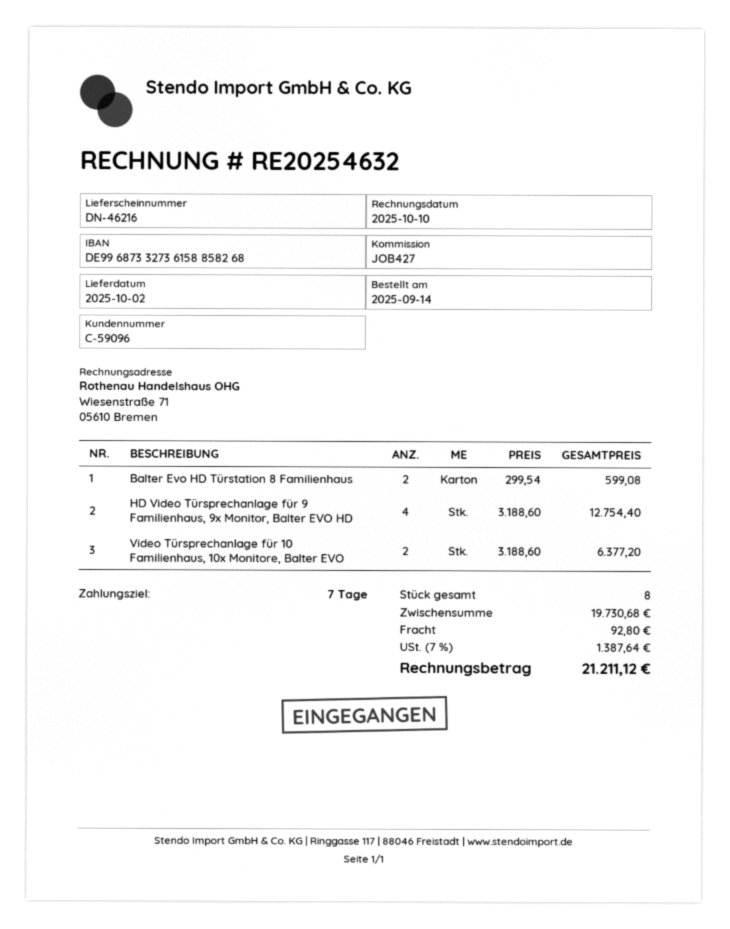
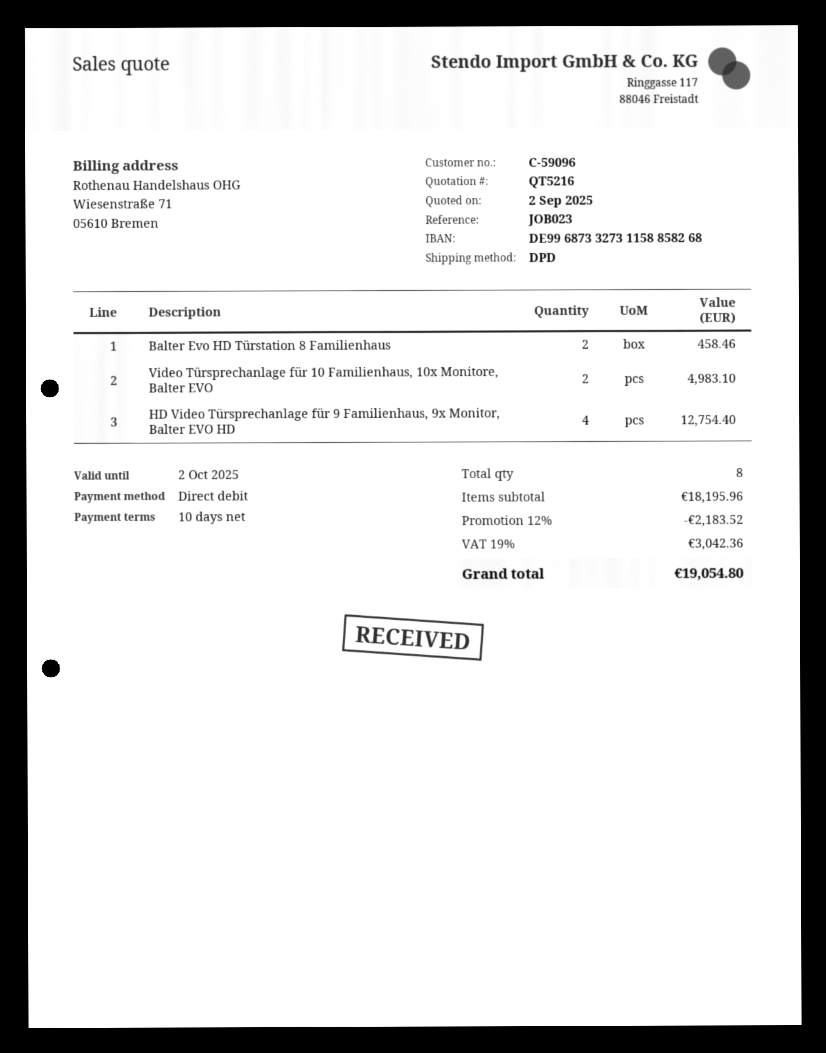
payment terms: 7 days -> 10 days
reference: JOB427 -> JOB023
bank account: DE99687332736158858268 -> DE99687332731158858268
Balter Evo HD Türstation 8 Familienhaus: 2 for 599.08 -> 2 for 458.46
Video Türsprechanlage für 10 Familienhaus, 10x Monitore, Balter EVO: 2 for 6377.20 -> 2 for 4983.10
subtotal: 19730.68 -> 18195.96
discount: none -> 12% = 2183.52
shipping: 92.80 -> none
tax: 7% = 1387.64 -> 19% = 3042.36
total: 21211.12 -> 19054.80

